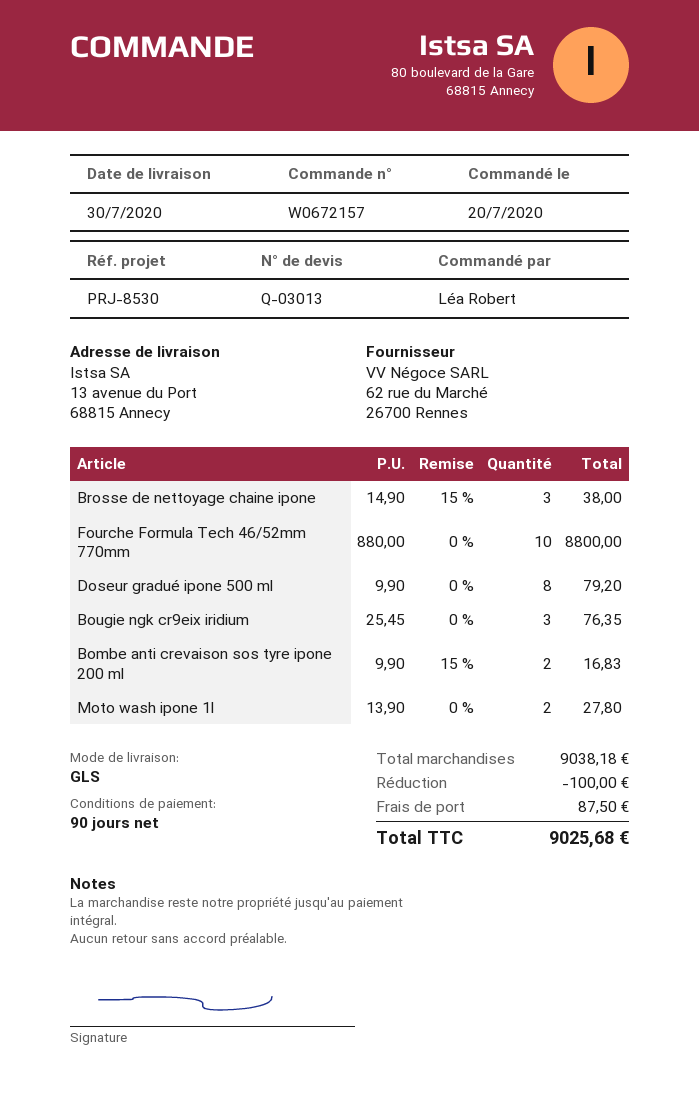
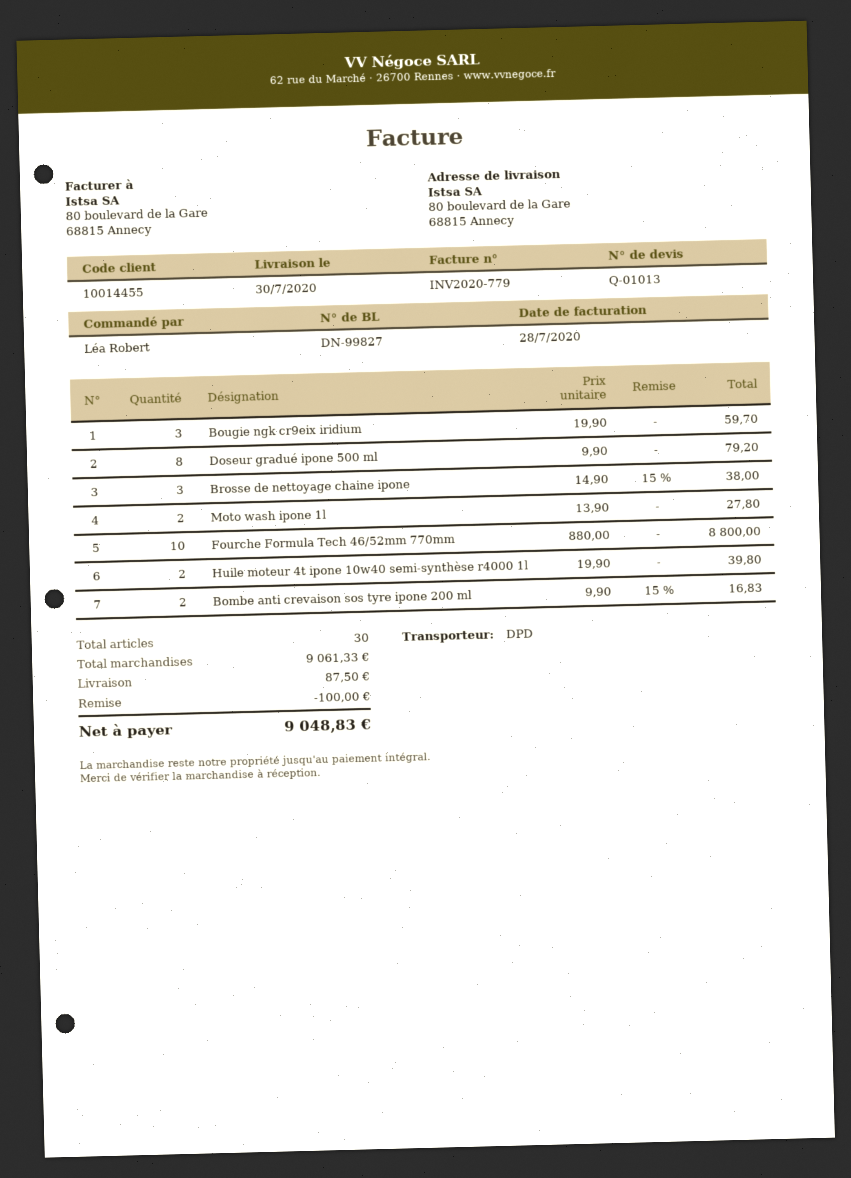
quote number: Q-03013 -> Q-01013
shipping method: GLS -> DPD
ship to: 13 avenue du Port, 68815 Annecy -> 80 boulevard de la Gare, 68815 Annecy
Bougie ngk cr9eix iridium: 3 x 25.45 = 76.35 -> 3 x 19.90 = 59.70
Huile moteur 4t ipone 10w40 semi-synthèse r4000 1l: none -> 2 x 19.90 = 39.80
subtotal: 9038.18 -> 9061.33
total: 9025.68 -> 9048.83

